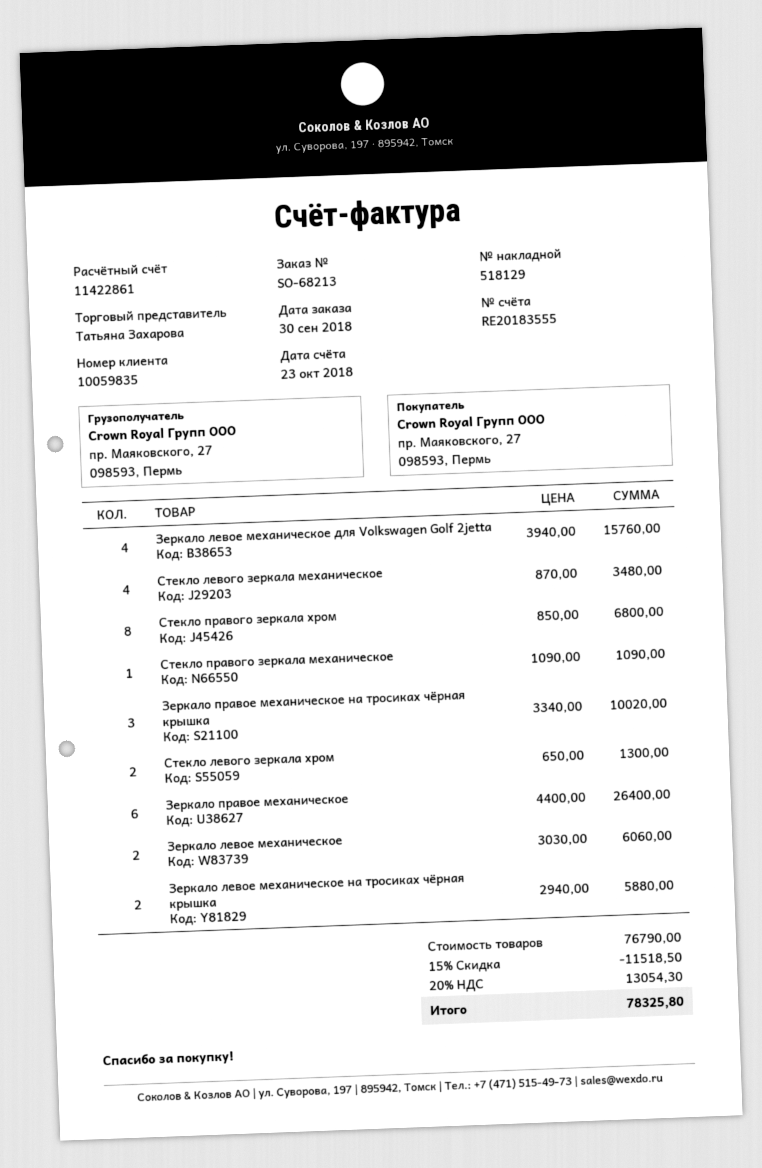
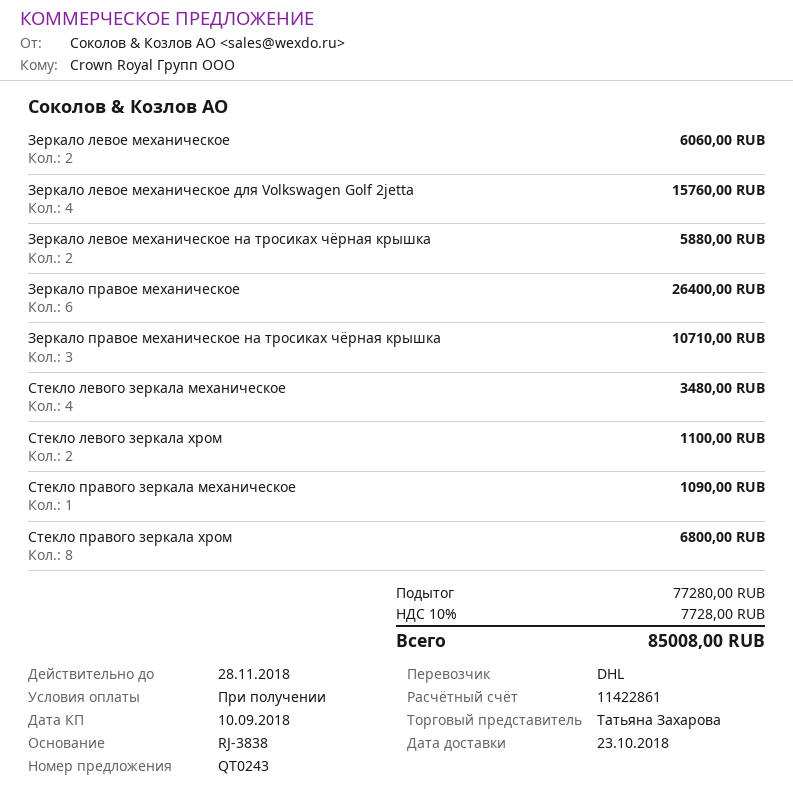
Зеркало правое механическое на тросиках чёрная крышка: 3 for 10020.00 -> 3 for 10710.00
Стекло левого зеркала хром: 2 for 1300.00 -> 2 for 1100.00
subtotal: 76790.00 -> 77280.00
discount: 15% = 11518.50 -> none
tax: 20% = 13054.30 -> 10% = 7728.00
total: 78325.80 -> 85008.00

